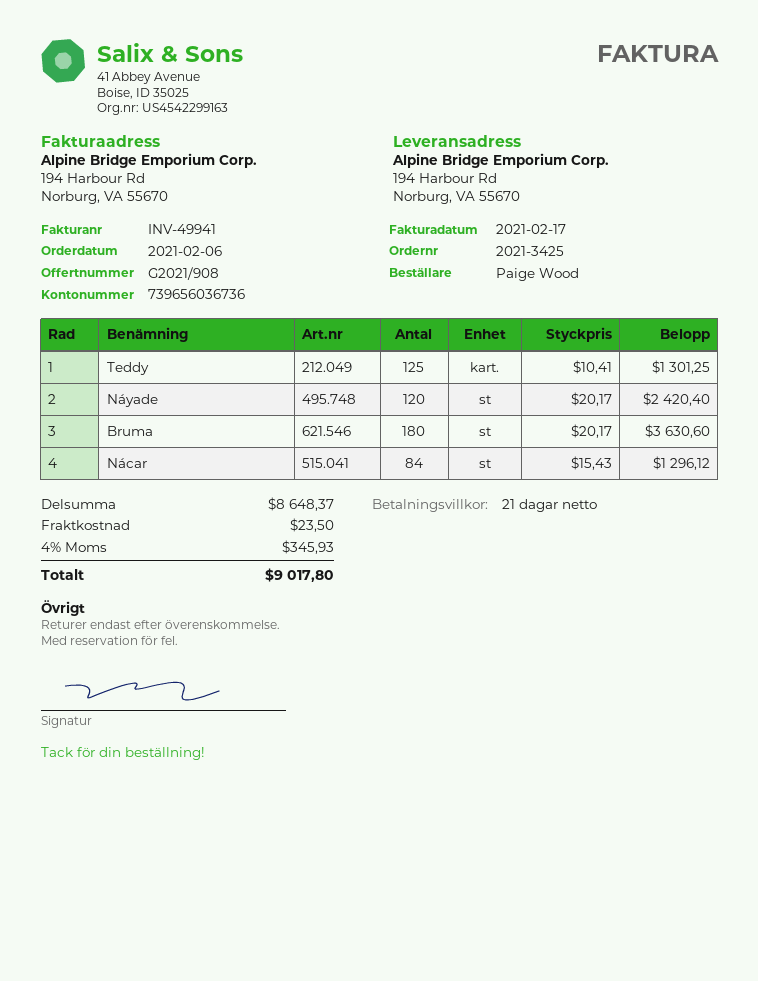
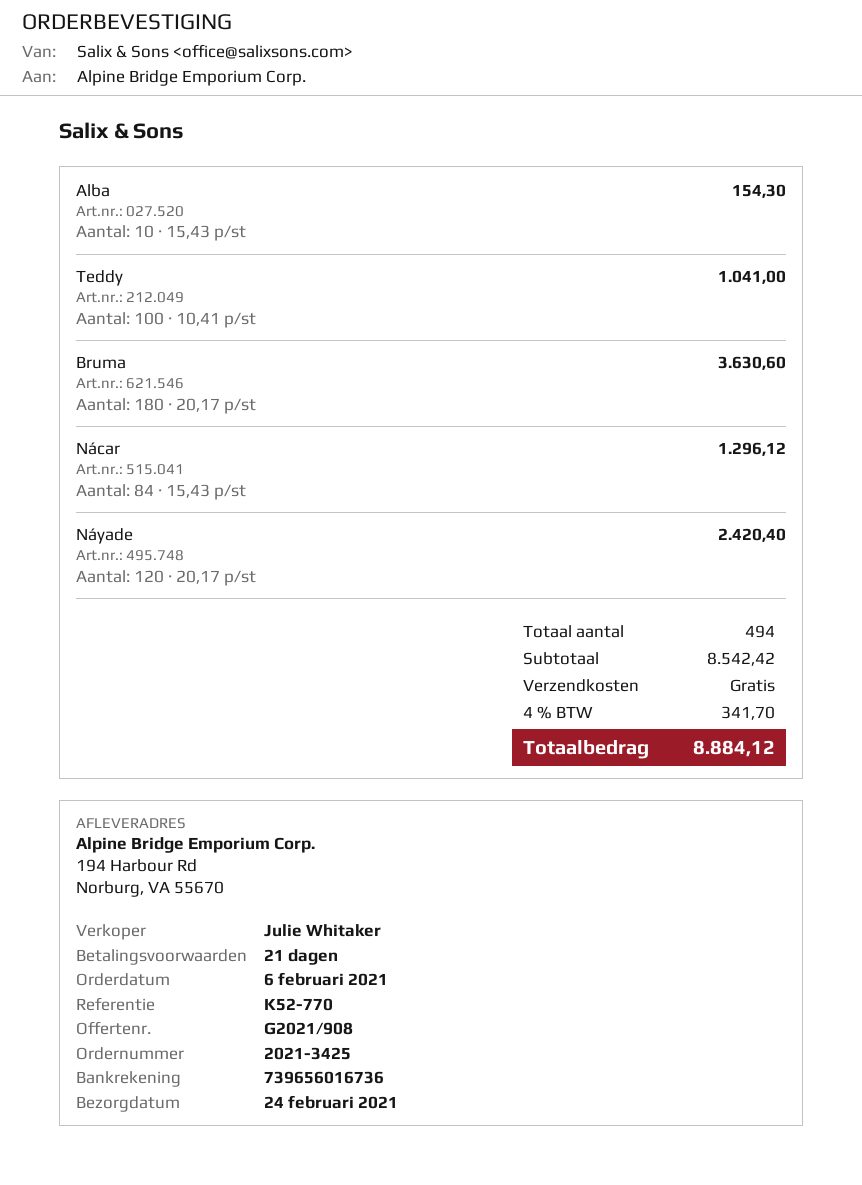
bank account: 739656036736 -> 739656016736
Teddy: 125 x 10.41 = 1301.25 -> 100 x 10.41 = 1041.00
Alba: none -> 10 x 15.43 = 154.30
subtotal: 8648.37 -> 8542.42
shipping: 23.50 -> 0.00
tax: 4% = 345.93 -> 4% = 341.70
total: 9017.80 -> 8884.12

